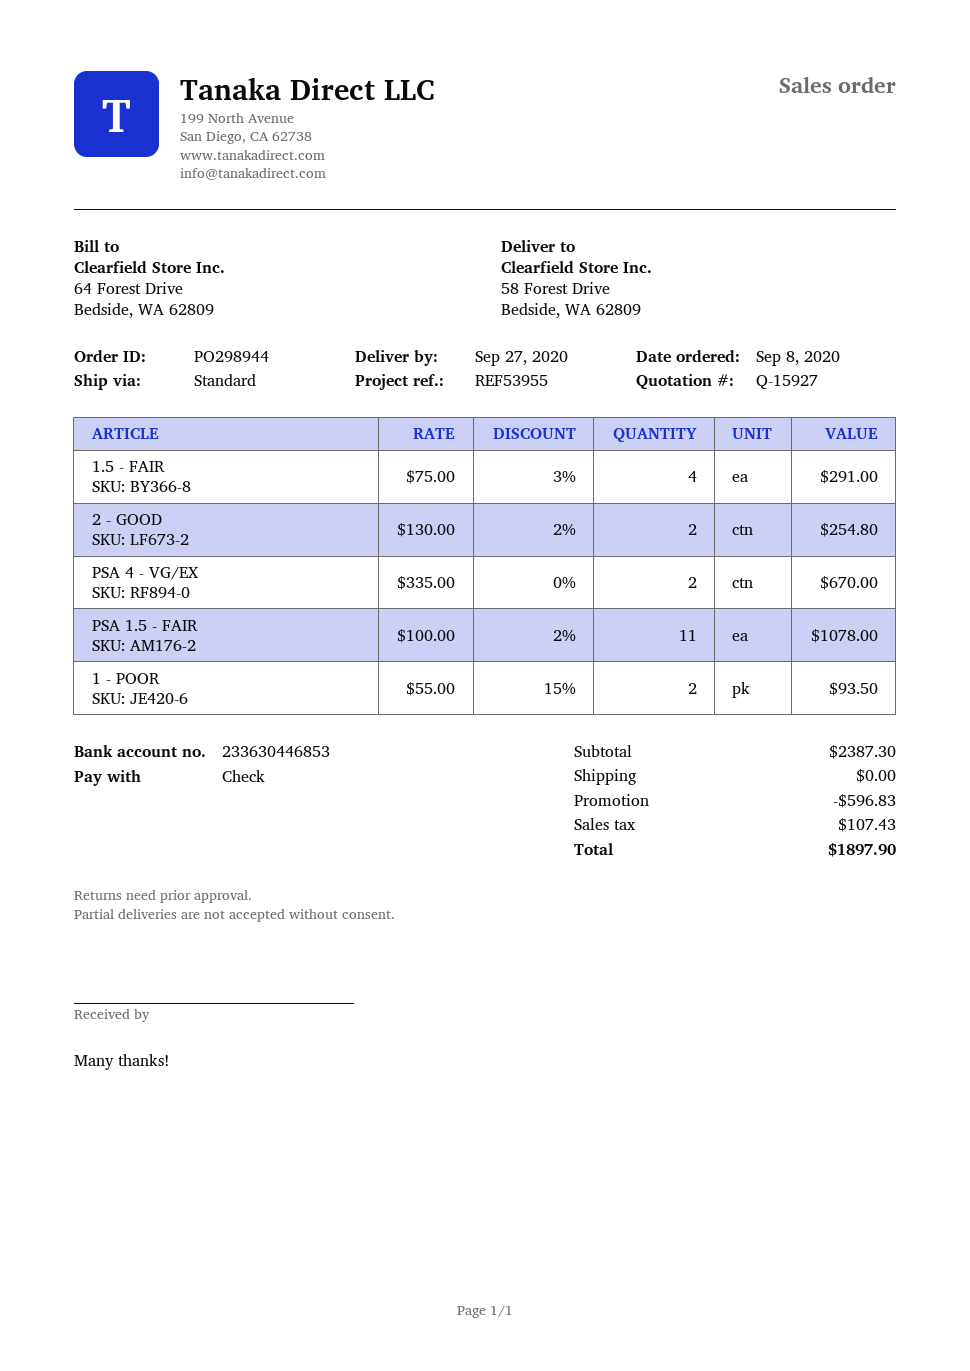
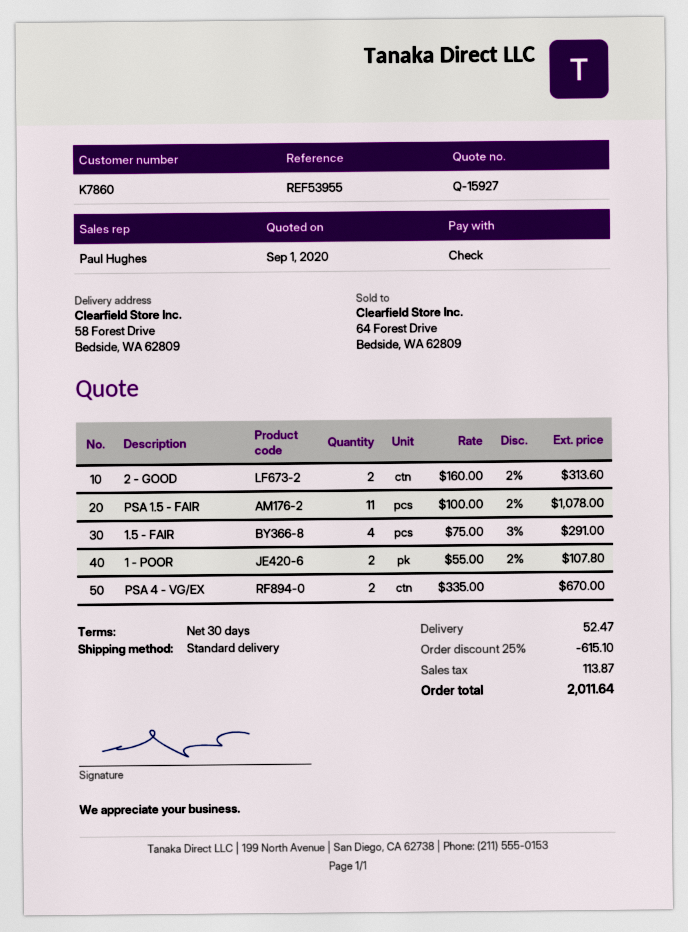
2 - GOOD: 2 x 130.00 - 2% = 254.80 -> 2 x 160.00 - 2% = 313.60
1 - POOR: 2 x 55.00 - 15% = 93.50 -> 2 x 55.00 - 2% = 107.80
discount: 596.83 -> 615.10
shipping: 0.00 -> 52.47
tax: 107.43 -> 113.87
total: 1897.90 -> 2011.64

